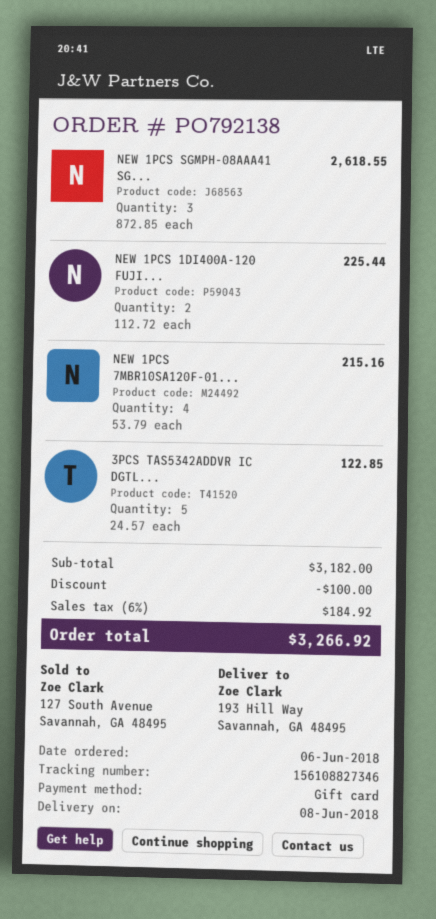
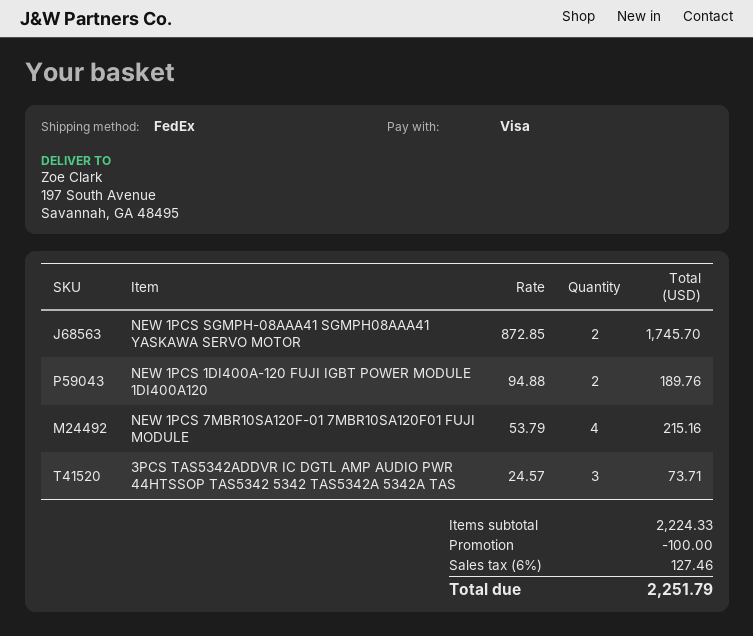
payment method: gift card -> Visa
ship to: 193 Hill Way, Savannah, GA 48495 -> 197 South Avenue, Savannah, GA 48495
NEW 1PCS SGMPH-08AAA41 SG...: 3 x 872.85 = 2618.55 -> 2 x 872.85 = 1745.70
NEW 1PCS 1DI400A-120 FUJI...: 2 x 112.72 = 225.44 -> 2 x 94.88 = 189.76
3PCS TAS5342ADDVR IC DGTL...: 5 x 24.57 = 122.85 -> 3 x 24.57 = 73.71
subtotal: 3182.00 -> 2224.33
tax: 6% = 184.92 -> 6% = 127.46
total: 3266.92 -> 2251.79

